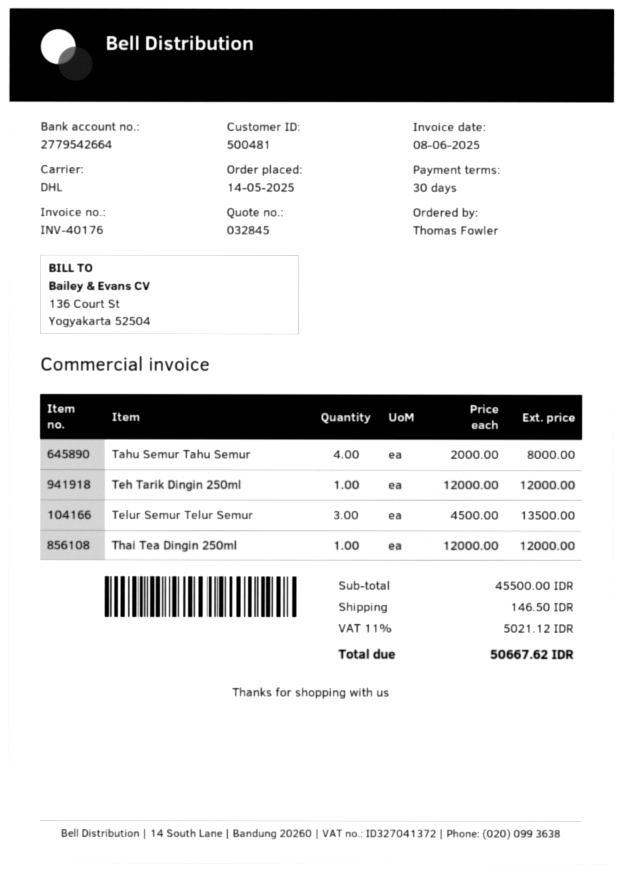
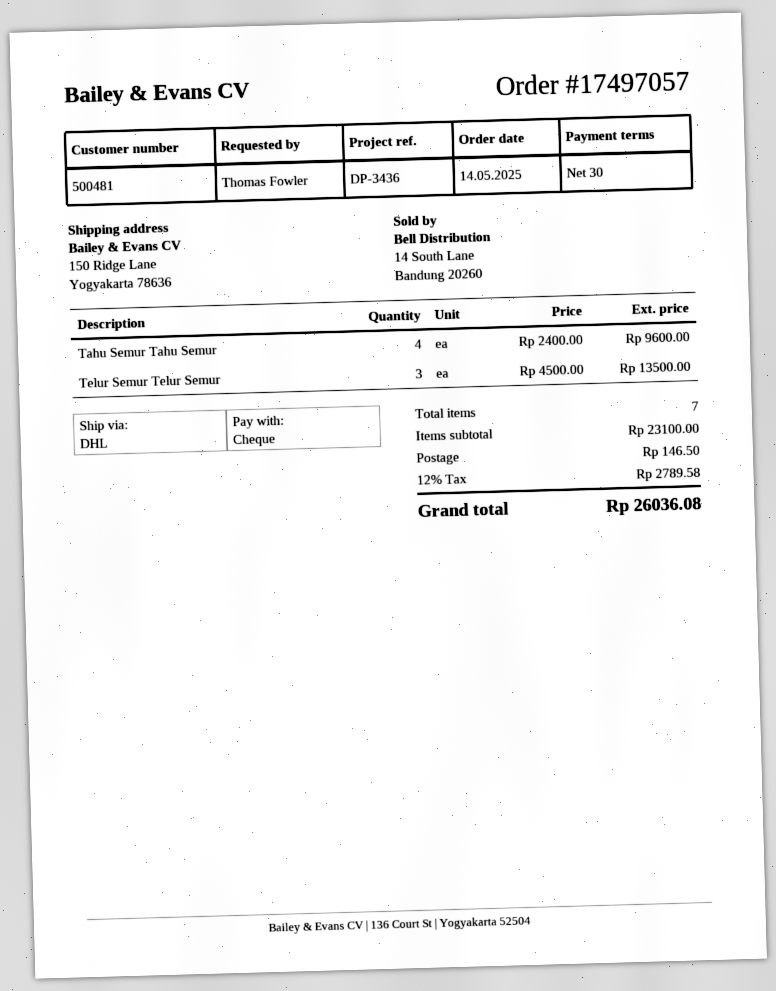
Tahu Semur Tahu Semur: 4 x 2000.00 = 8000.00 -> 4 x 2400.00 = 9600.00
Teh Tarik Dingin 250ml: 1 x 12000.00 = 12000.00 -> none
Thai Tea Dingin 250ml: 1 x 12000.00 = 12000.00 -> none
subtotal: 45500.00 -> 23100.00
tax: 11% = 5021.12 -> 12% = 2789.58
total: 50667.62 -> 26036.08

